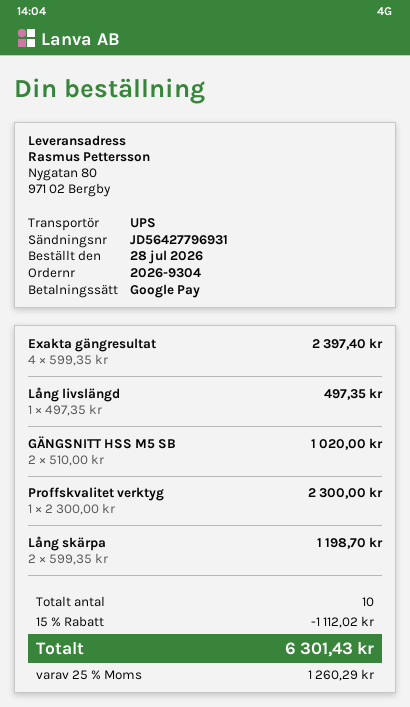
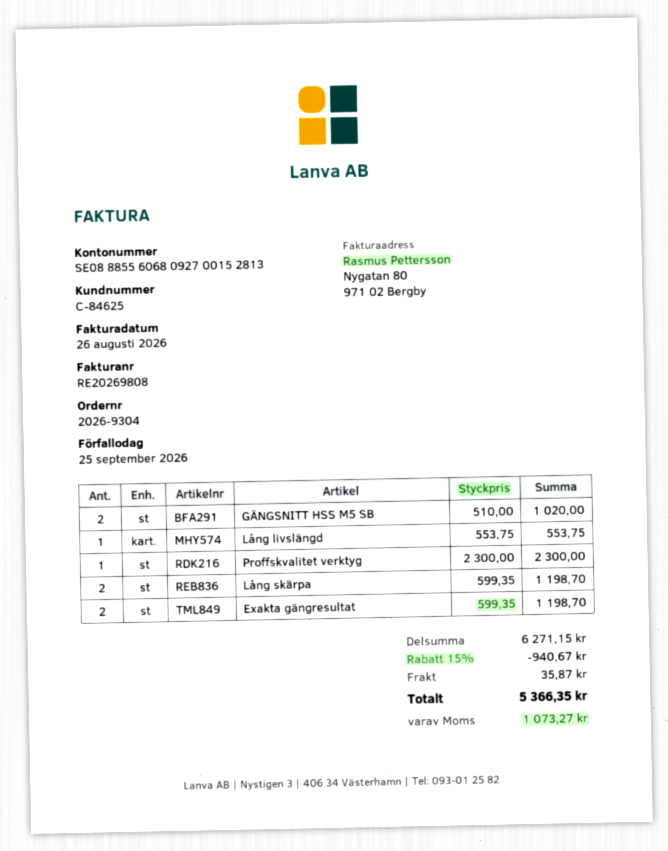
Exakta gängresultat: 4 x 599.35 = 2397.40 -> 2 x 599.35 = 1198.70
Lång livslängd: 1 x 497.35 = 497.35 -> 1 x 553.75 = 553.75
discount: 15% = 1112.02 -> 15% = 940.67
shipping: none -> 35.87
tax: 1260.29 -> 1073.27
total: 6301.43 -> 5366.35

